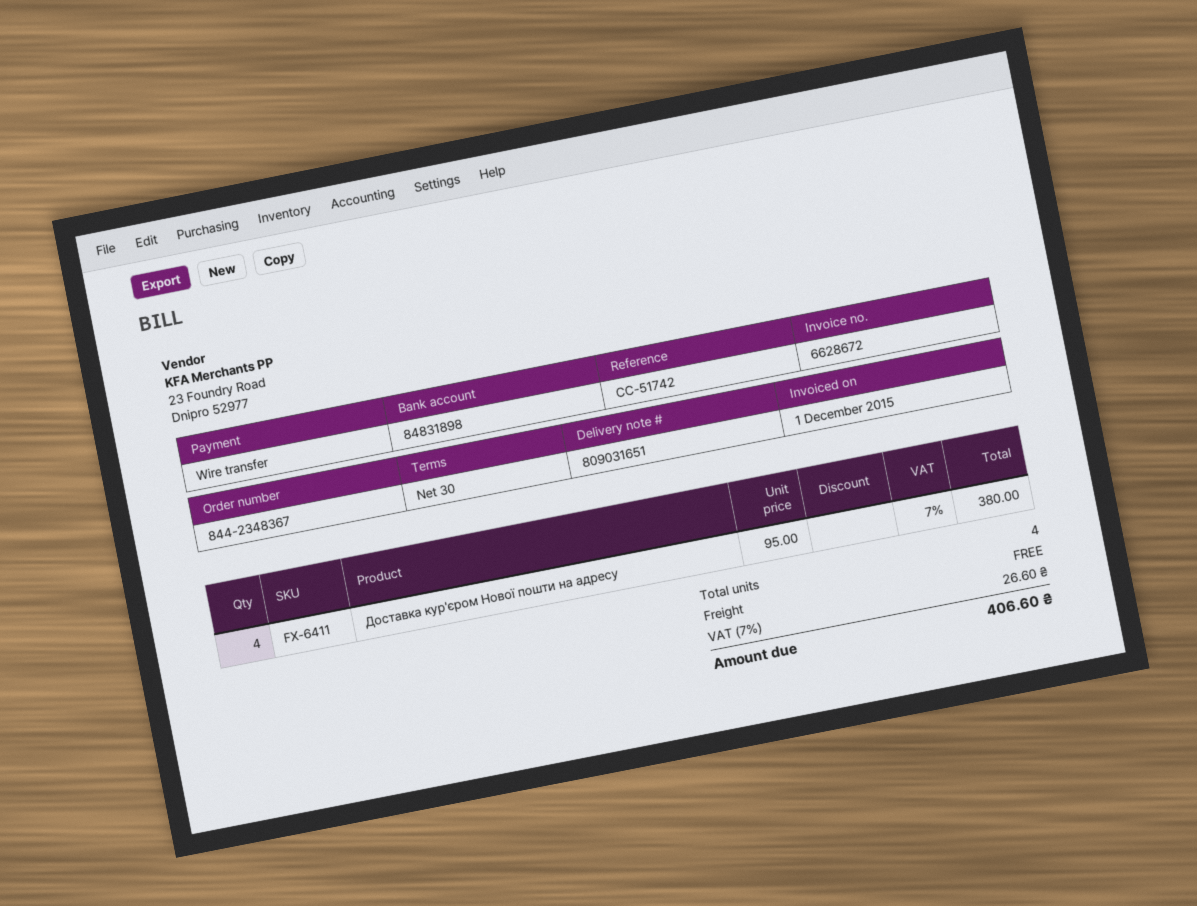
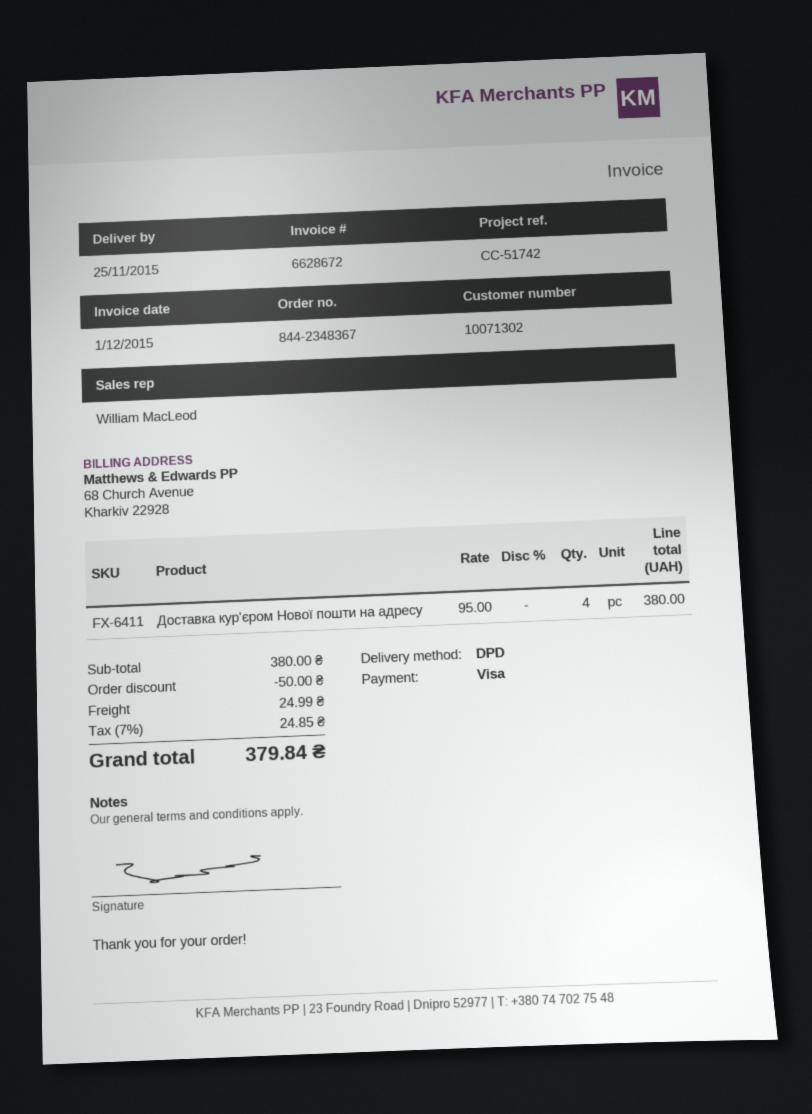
payment method: bank transfer -> Visa
discount: none -> 50.00
shipping: 0.00 -> 24.99
tax: 7% = 26.60 -> 7% = 24.85
total: 406.60 -> 379.84

